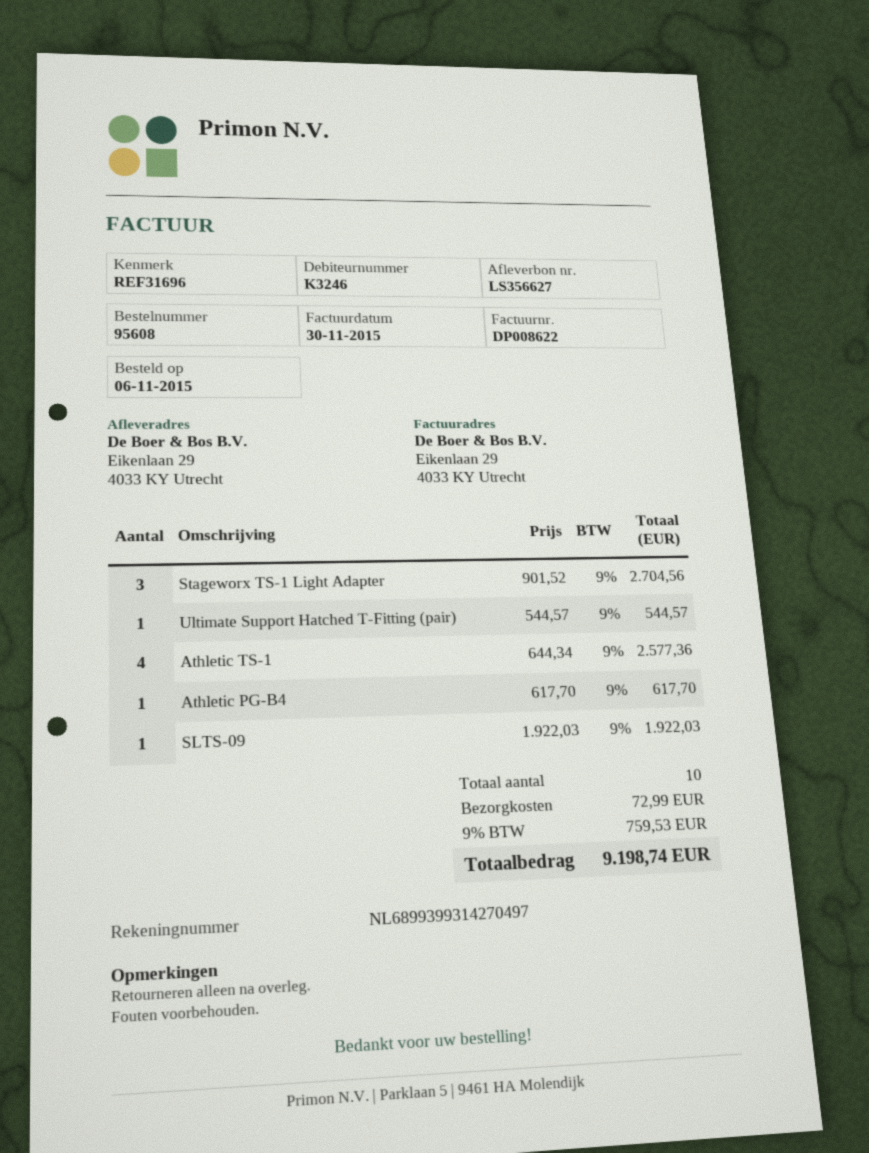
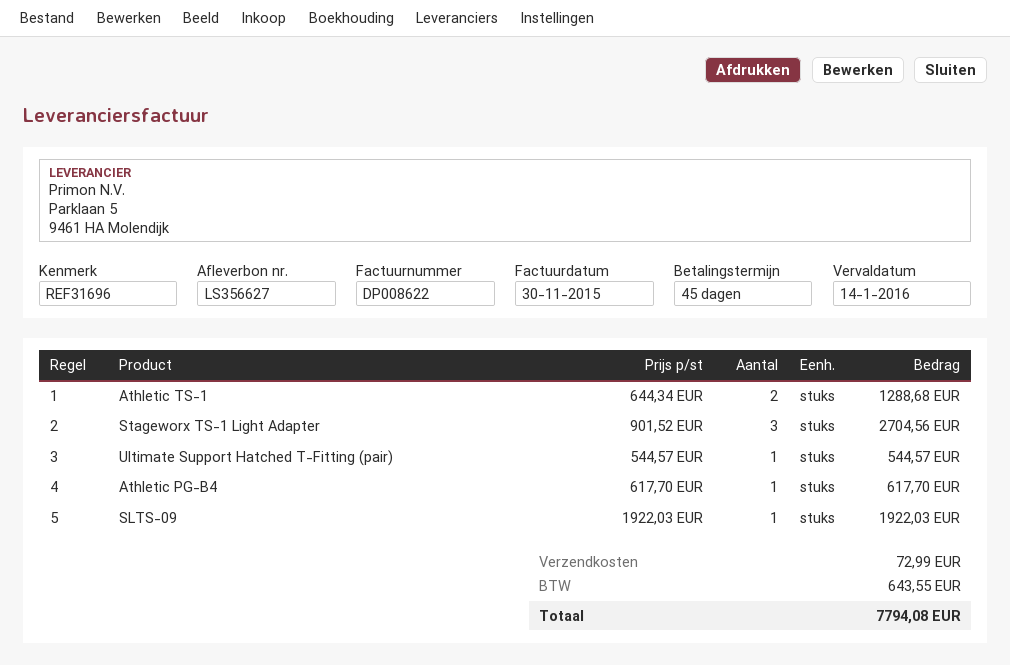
Athletic TS-1: 4 x 644.34 = 2577.36 -> 2 x 644.34 = 1288.68
tax: 759.53 -> 643.55
total: 9198.74 -> 7794.08

